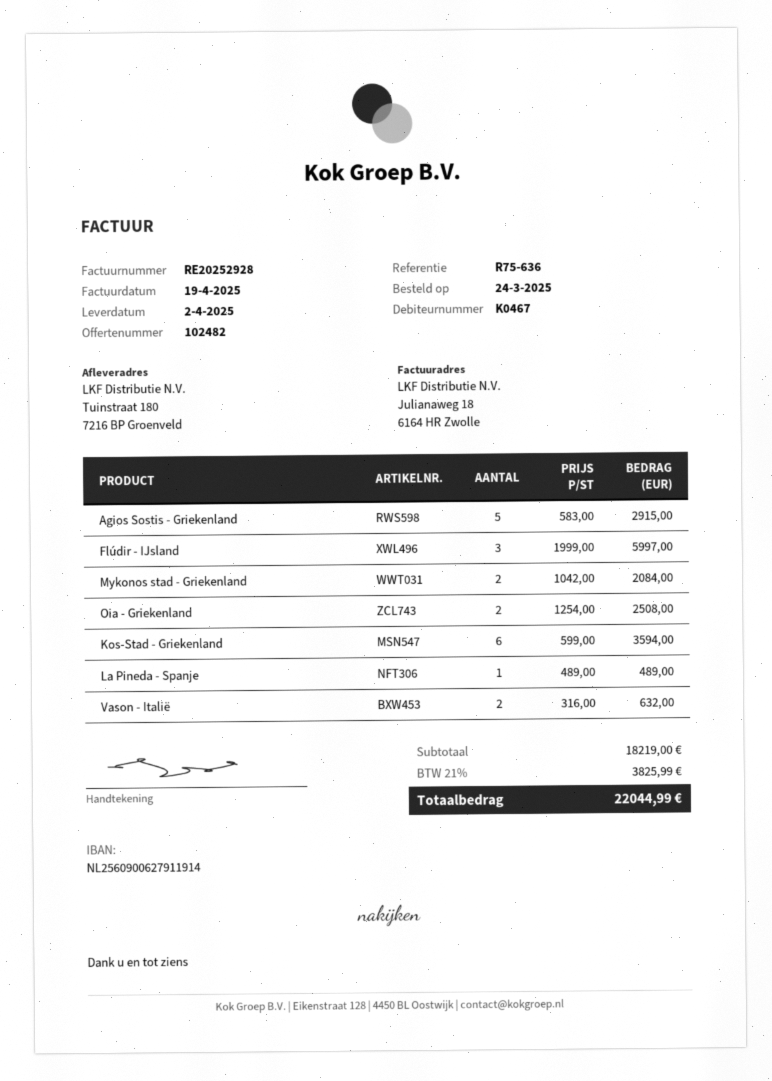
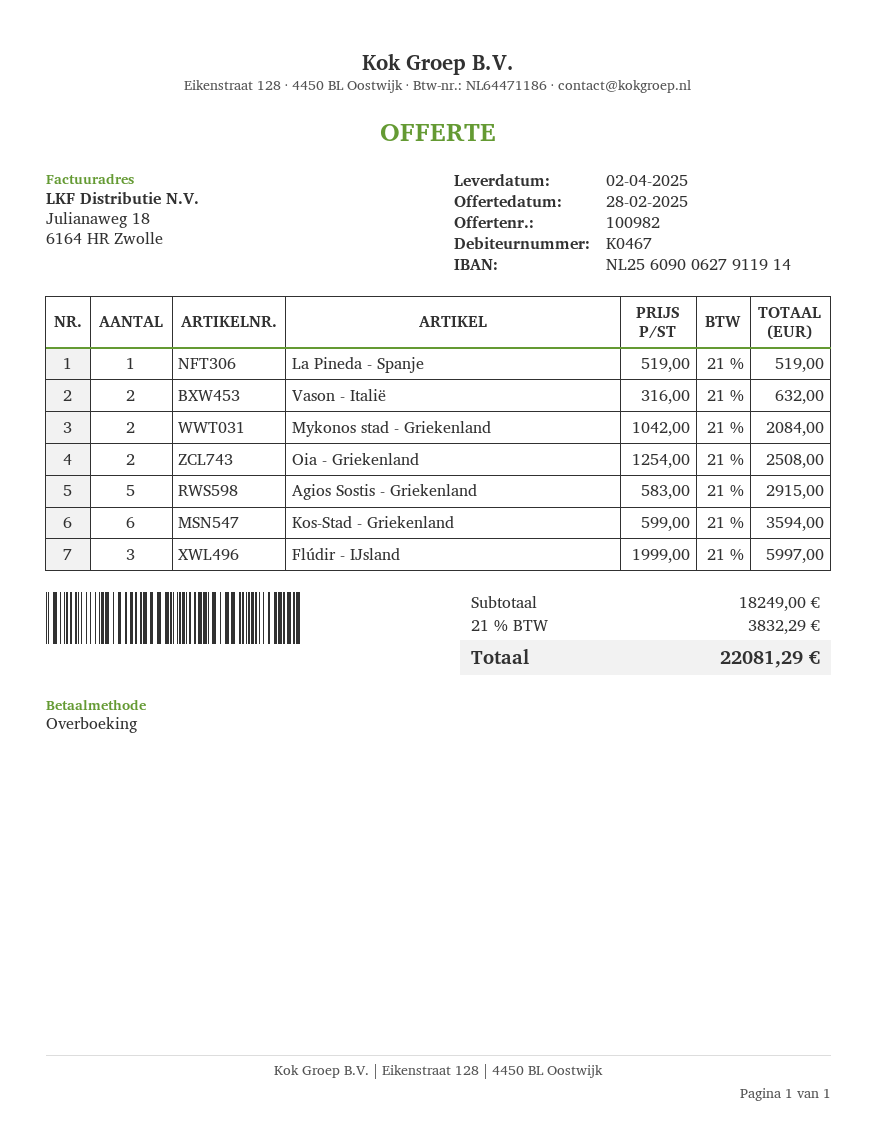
quote number: 102482 -> 100982
La Pineda - Spanje: 1 x 489.00 = 489.00 -> 1 x 519.00 = 519.00
subtotal: 18219.00 -> 18249.00
tax: 21% = 3825.99 -> 21% = 3832.29
total: 22044.99 -> 22081.29

